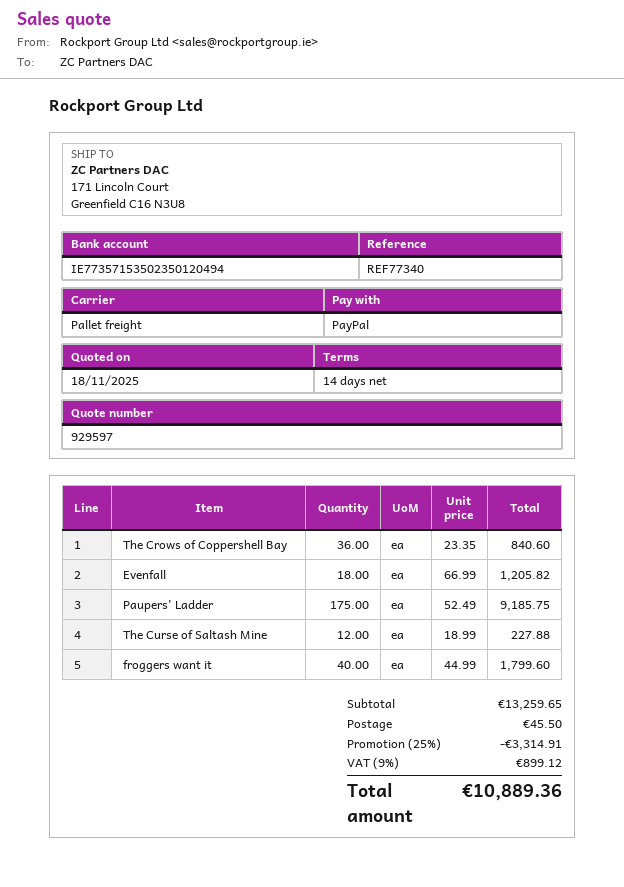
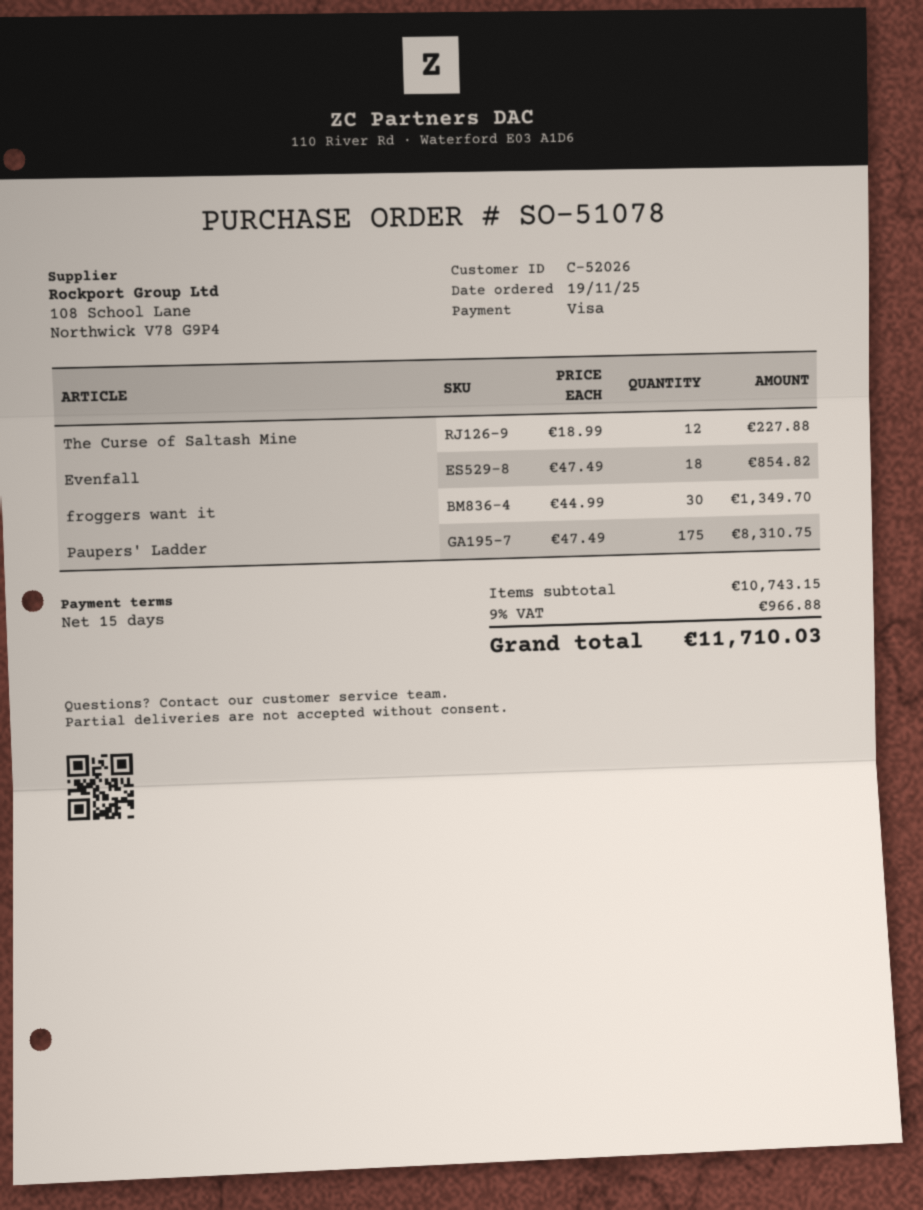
payment terms: 14 days -> 15 days
payment method: PayPal -> Visa
The Crows of Coppershell Bay: 36 x 23.35 = 840.60 -> none
Evenfall: 18 x 66.99 = 1205.82 -> 18 x 47.49 = 854.82
Paupers' Ladder: 175 x 52.49 = 9185.75 -> 175 x 47.49 = 8310.75
froggers want it: 40 x 44.99 = 1799.60 -> 30 x 44.99 = 1349.70
subtotal: 13259.65 -> 10743.15
discount: 25% = 3314.91 -> none
shipping: 45.50 -> none
tax: 9% = 899.12 -> 9% = 966.88
total: 10889.36 -> 11710.03

